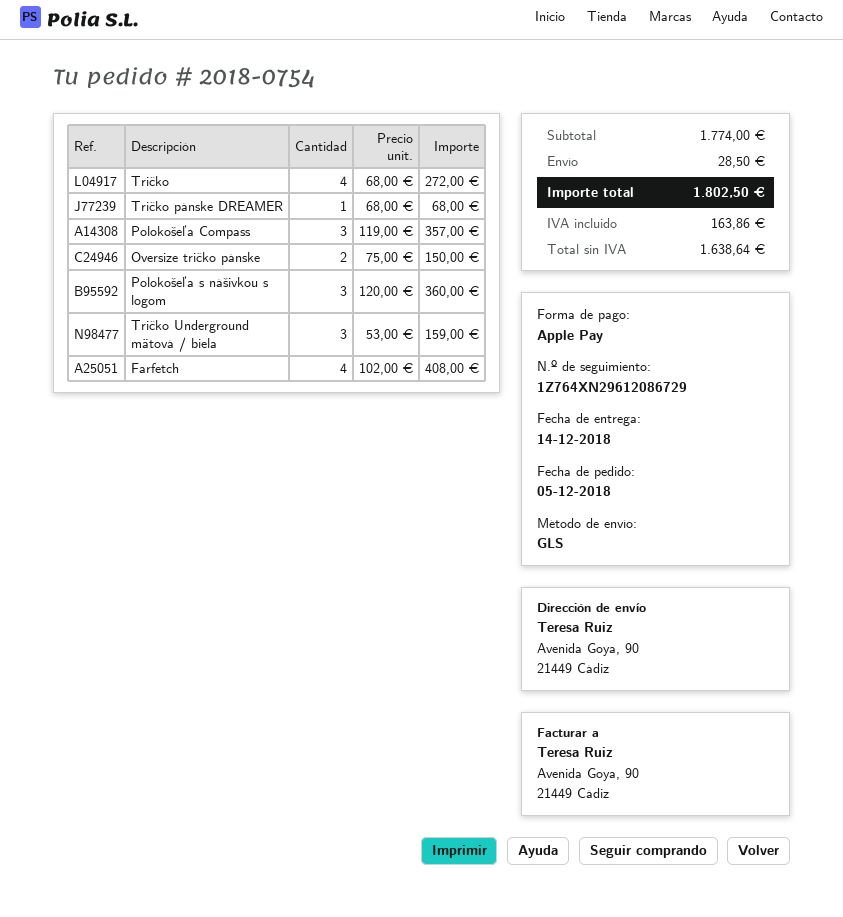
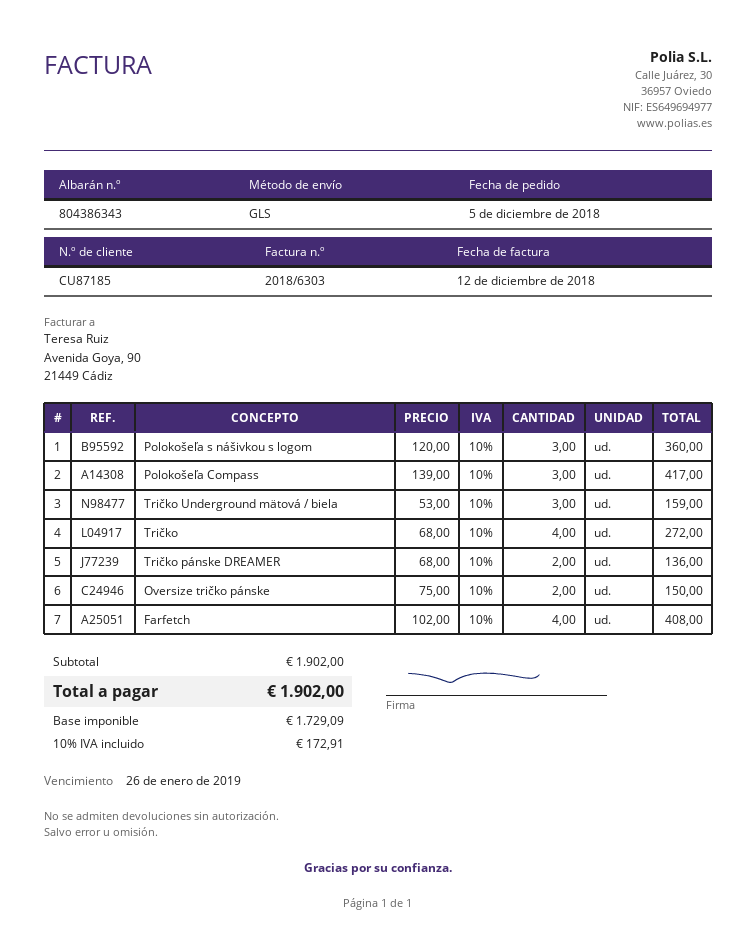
Tričko pánske DREAMER: 1 x 68.00 = 68.00 -> 2 x 68.00 = 136.00
Polokošeľa Compass: 3 x 119.00 = 357.00 -> 3 x 139.00 = 417.00
subtotal: 1774.00 -> 1902.00
shipping: 28.50 -> none
net: 1638.64 -> 1729.09
tax: 163.86 -> 172.91
total: 1802.50 -> 1902.00

